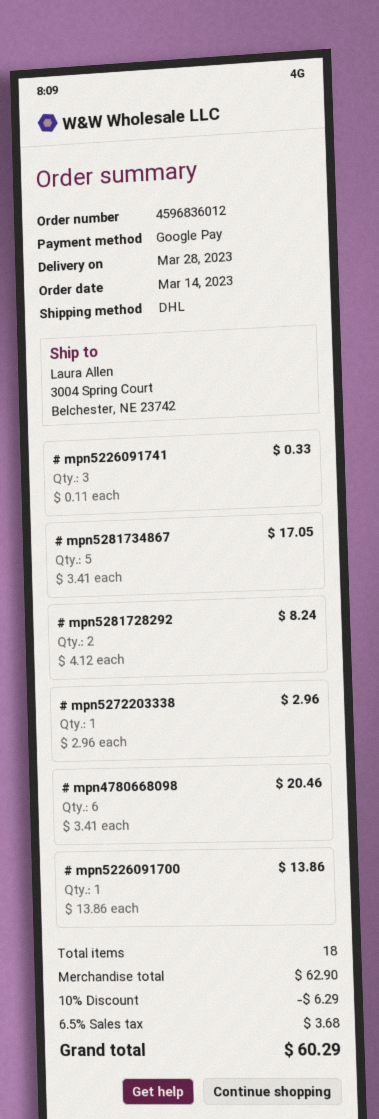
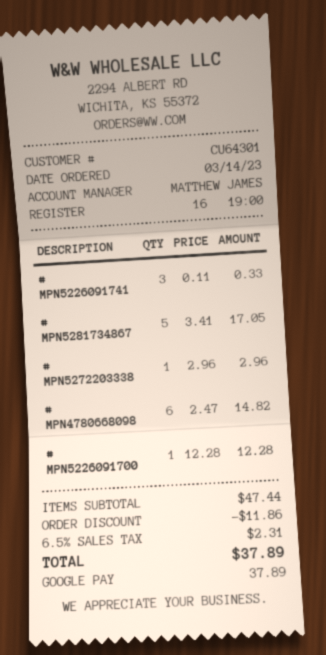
# mpn5281728292: 2 x 4.12 = 8.24 -> none
# mpn4780668098: 6 x 3.41 = 20.46 -> 6 x 2.47 = 14.82
# mpn5226091700: 1 x 13.86 = 13.86 -> 1 x 12.28 = 12.28
subtotal: 62.90 -> 47.44
discount: 6.29 -> 11.86
tax: 6.5% = 3.68 -> 6.5% = 2.31
total: 60.29 -> 37.89

